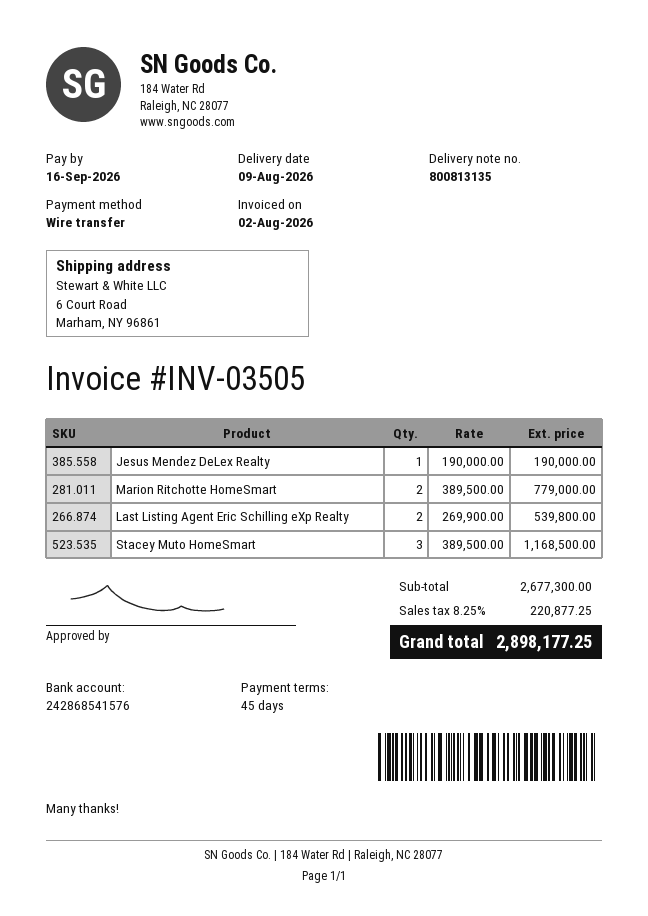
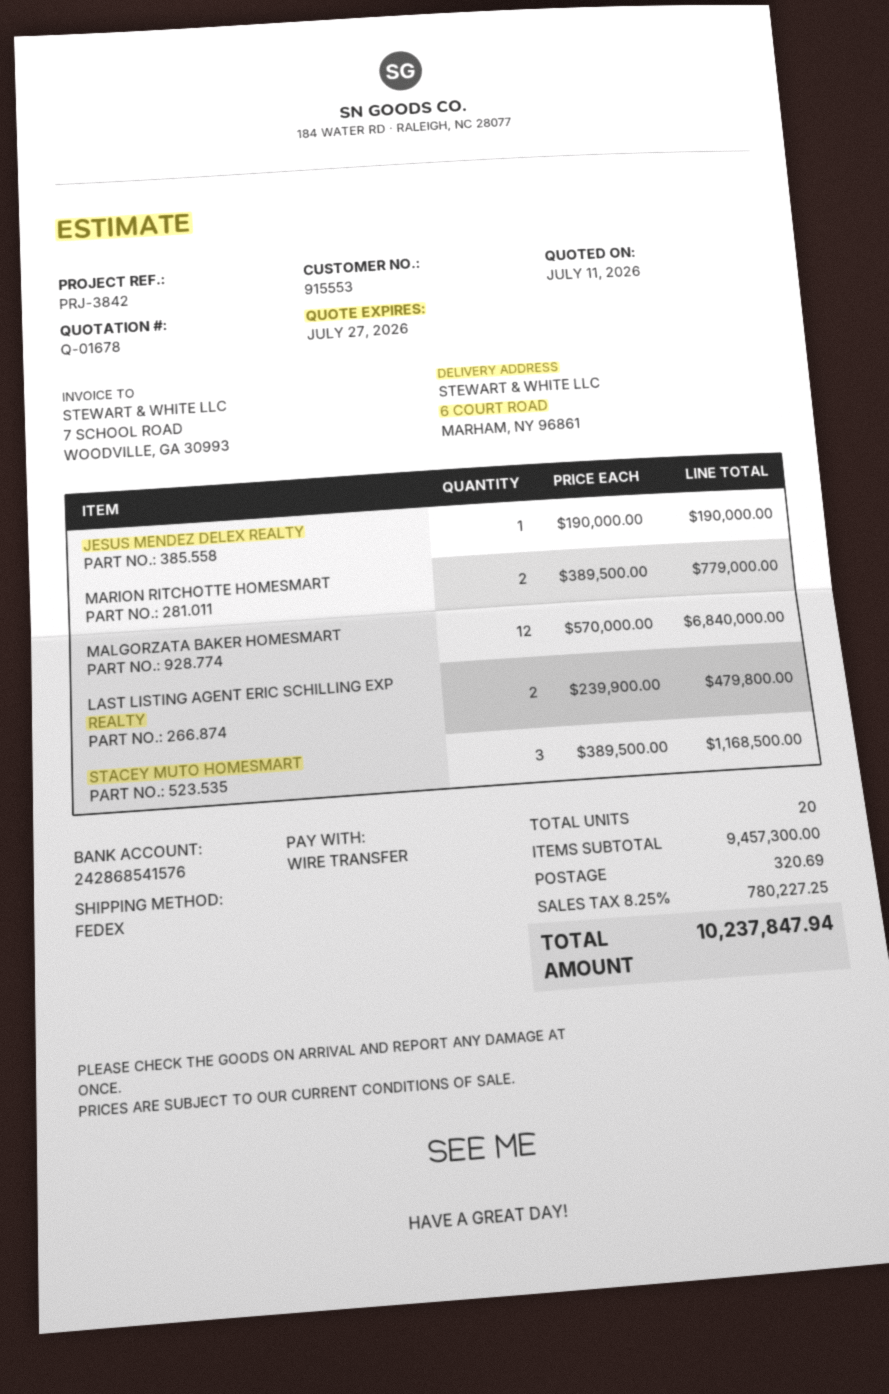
Last Listing Agent Eric Schilling eXp Realty: 2 x 269900.00 = 539800.00 -> 2 x 239900.00 = 479800.00
MALGORZATA BAKER HOMESMART: none -> 12 x 570000.00 = 6840000.00
subtotal: 2677300.00 -> 9457300.00
shipping: none -> 320.69
tax: 8.25% = 220877.25 -> 8.25% = 780227.25
total: 2898177.25 -> 10237847.94

